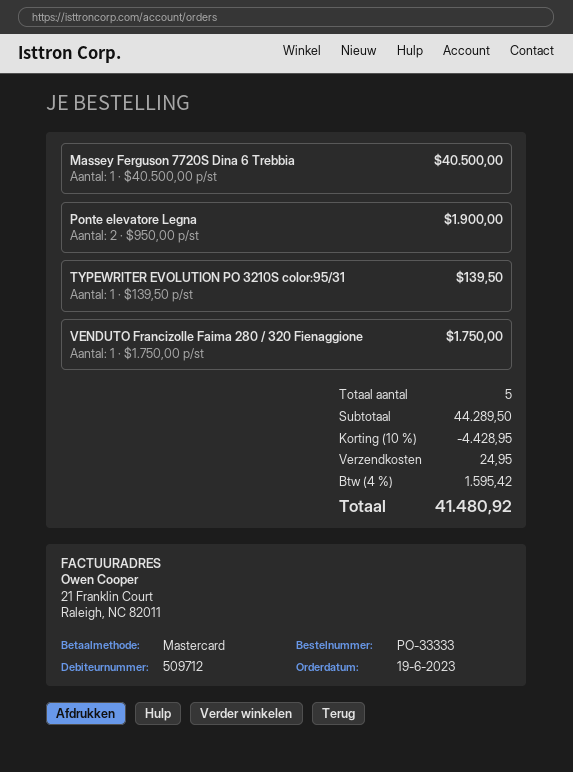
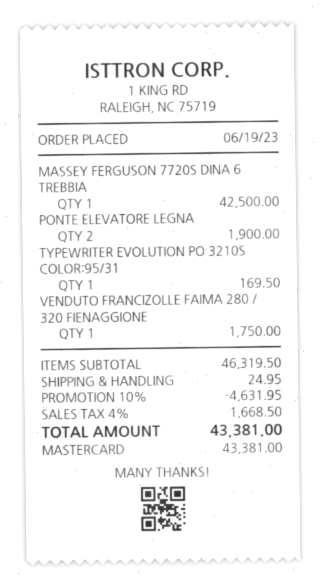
Massey Ferguson 7720S Dina 6 Trebbia: 1 for 40500.00 -> 1 for 42500.00
TYPEWRITER EVOLUTION PO 3210S color:95/31: 1 for 139.50 -> 1 for 169.50
subtotal: 44289.50 -> 46319.50
discount: 10% = 4428.95 -> 10% = 4631.95
tax: 4% = 1595.42 -> 4% = 1668.50
total: 41480.92 -> 43381.00

